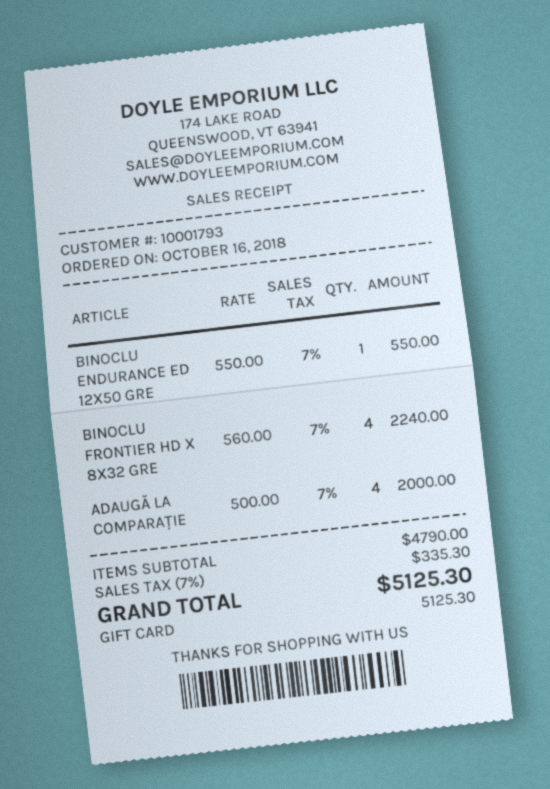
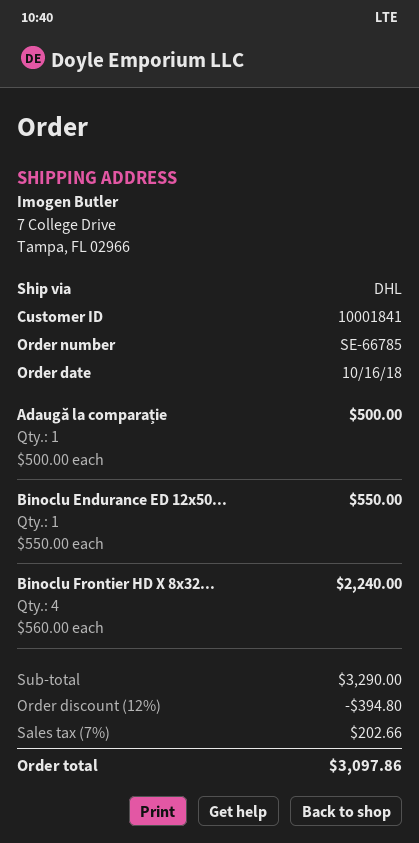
customer number: 10001793 -> 10001841
ADAUGĂ LA COMPARAȚIE: 4 x 500.00 = 2000.00 -> 1 x 500.00 = 500.00
subtotal: 4790.00 -> 3290.00
discount: none -> 12% = 394.80
tax: 7% = 335.30 -> 7% = 202.66
total: 5125.30 -> 3097.86

